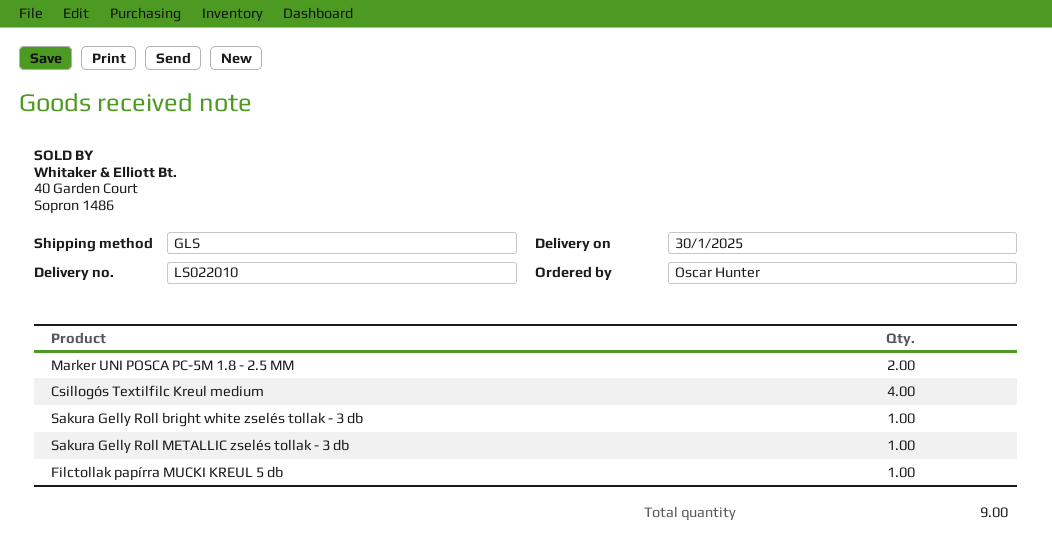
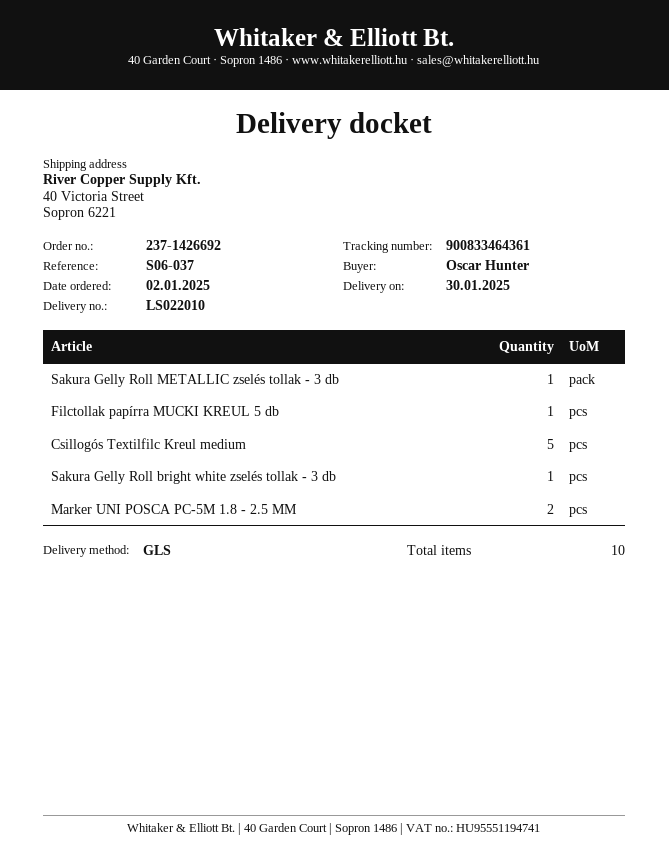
Csillogós Textilfilc Kreul medium: 4 -> 5
total quantity: 9 -> 10

